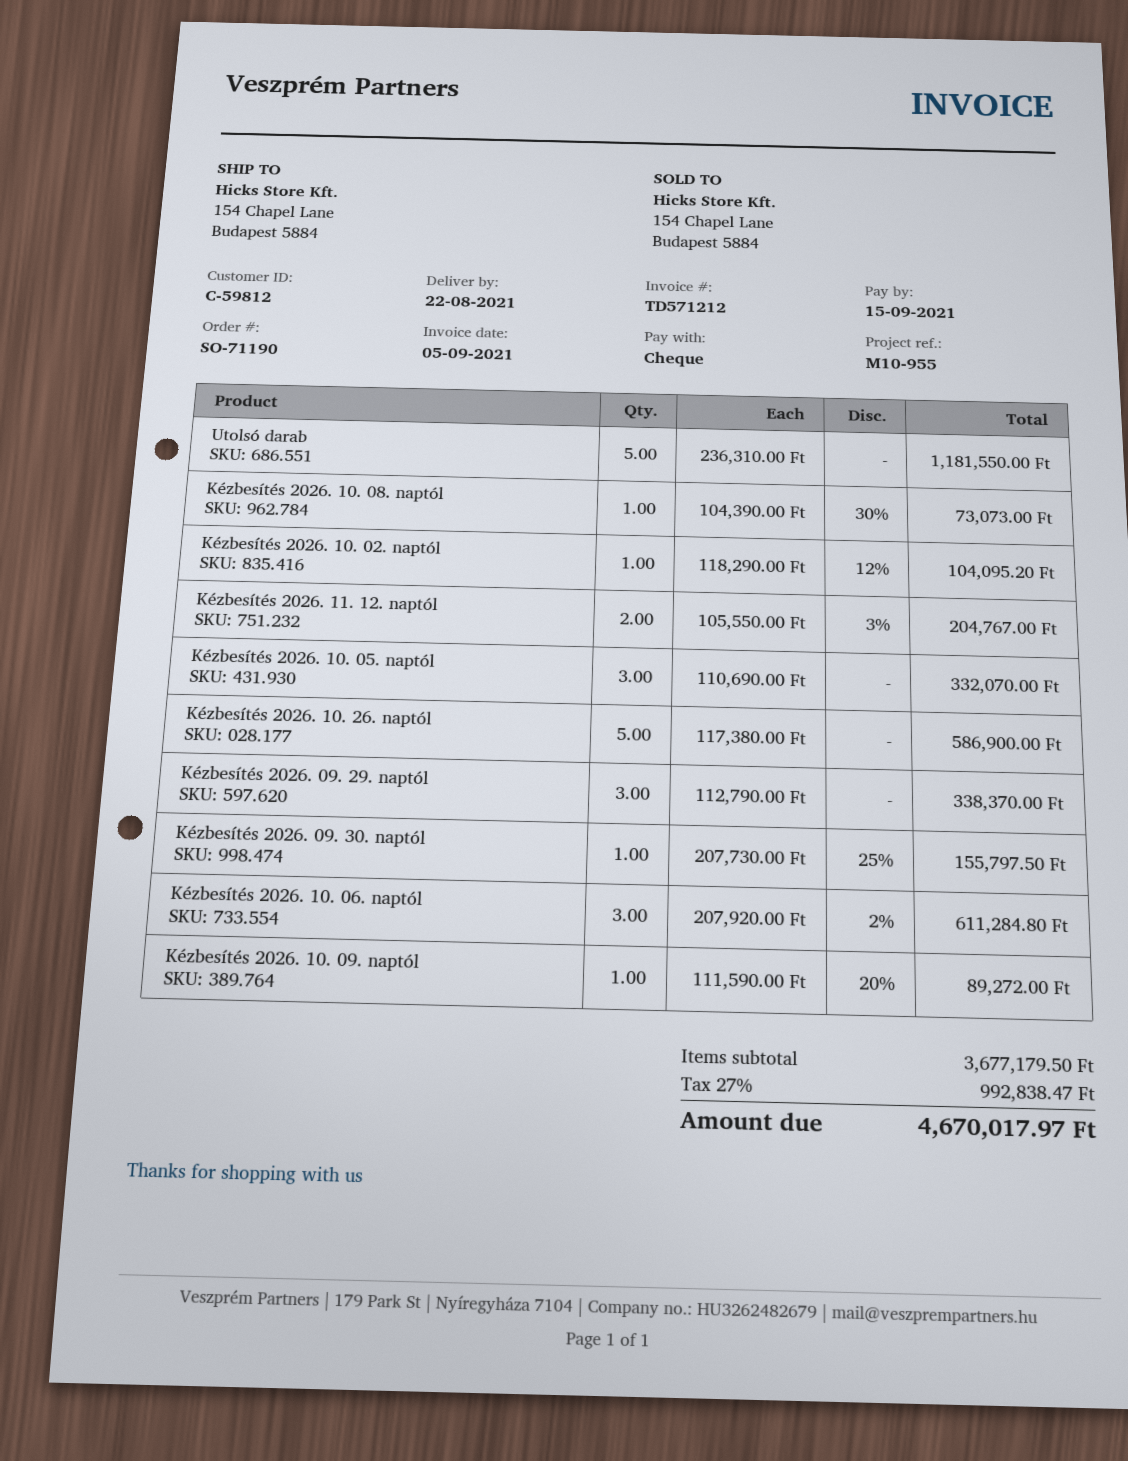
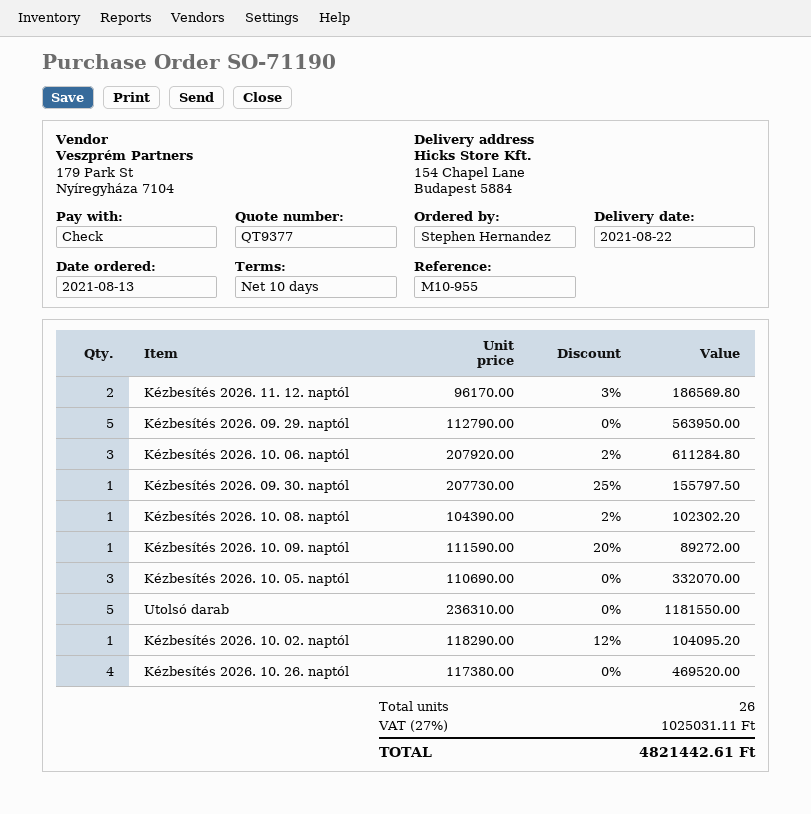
Kézbesítés 2026. 10. 08. naptól: 1 x 104390.00 - 30% = 73073.00 -> 1 x 104390.00 - 2% = 102302.20
Kézbesítés 2026. 11. 12. naptól: 2 x 105550.00 - 3% = 204767.00 -> 2 x 96170.00 - 3% = 186569.80
Kézbesítés 2026. 10. 26. naptól: 5 x 117380.00 = 586900.00 -> 4 x 117380.00 = 469520.00
Kézbesítés 2026. 09. 29. naptól: 3 x 112790.00 = 338370.00 -> 5 x 112790.00 = 563950.00
tax: 27% = 992838.47 -> 27% = 1025031.11
total: 4670017.97 -> 4821442.61

